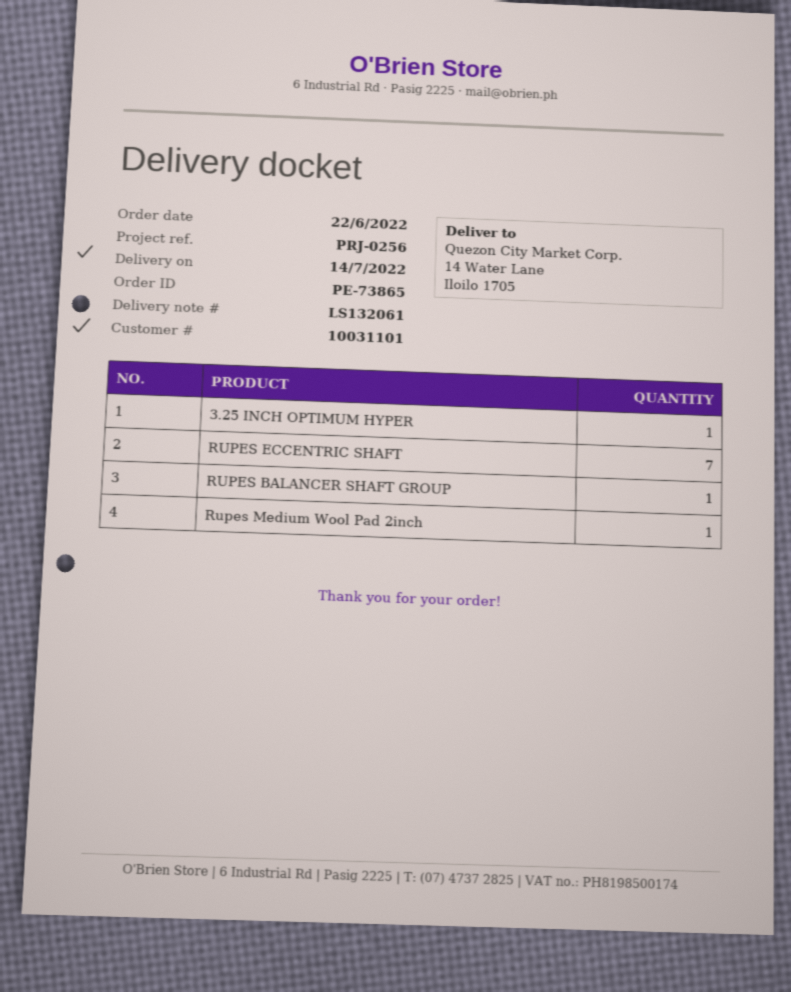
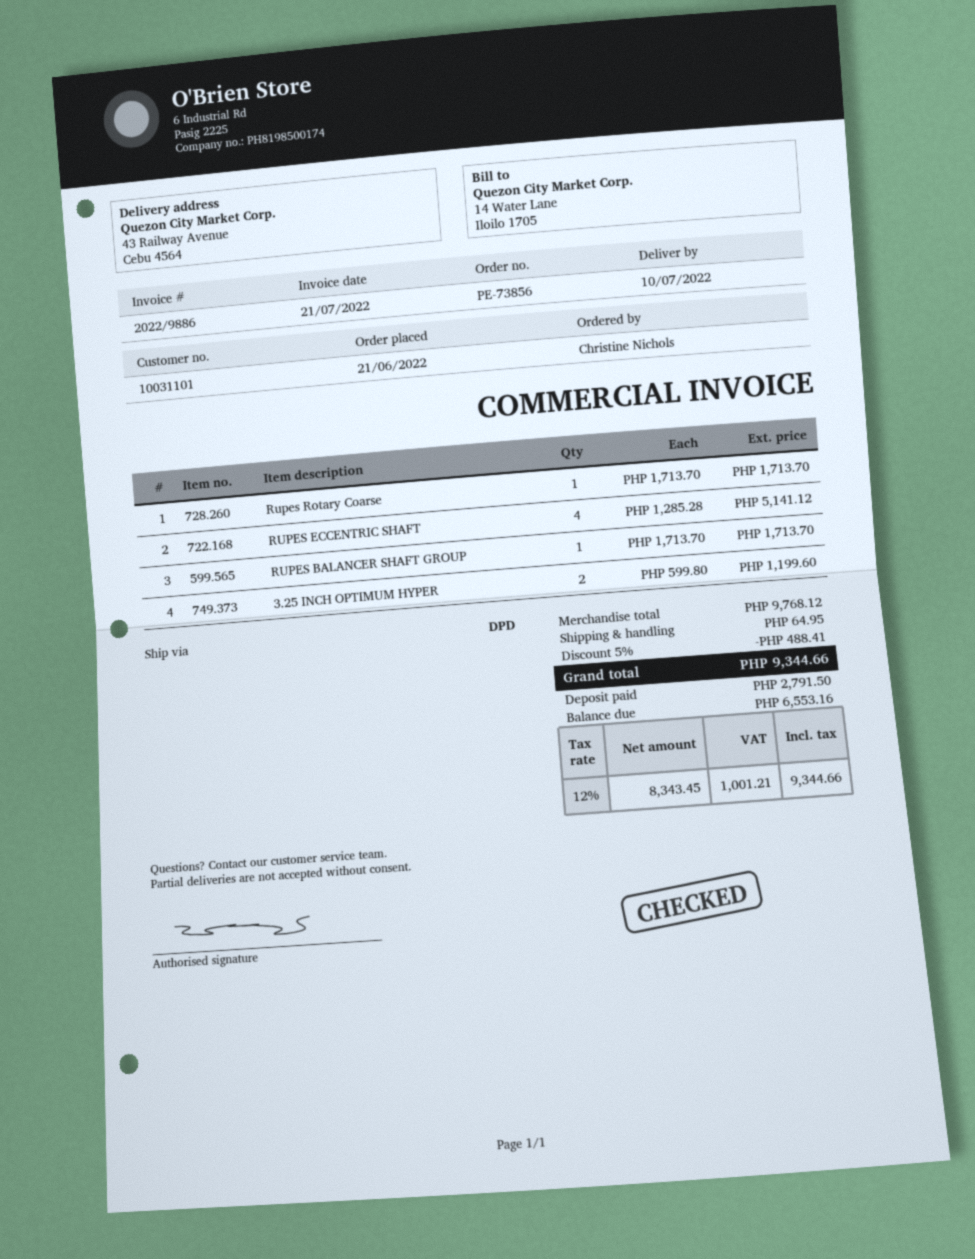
order number: PE-73865 -> PE-73856
order date: 2022-06-22 -> 2022-06-21
delivery date: 2022-07-14 -> 2022-07-10
ship to: 14 Water Lane, Iloilo 1705 -> 43 Railway Avenue, Cebu 4564
3.25 INCH OPTIMUM HYPER: 1 -> 2
RUPES ECCENTRIC SHAFT: 7 -> 4
Rupes Medium Wool Pad 2inch: 1 -> none
Rupes Rotary Coarse: none -> 1

